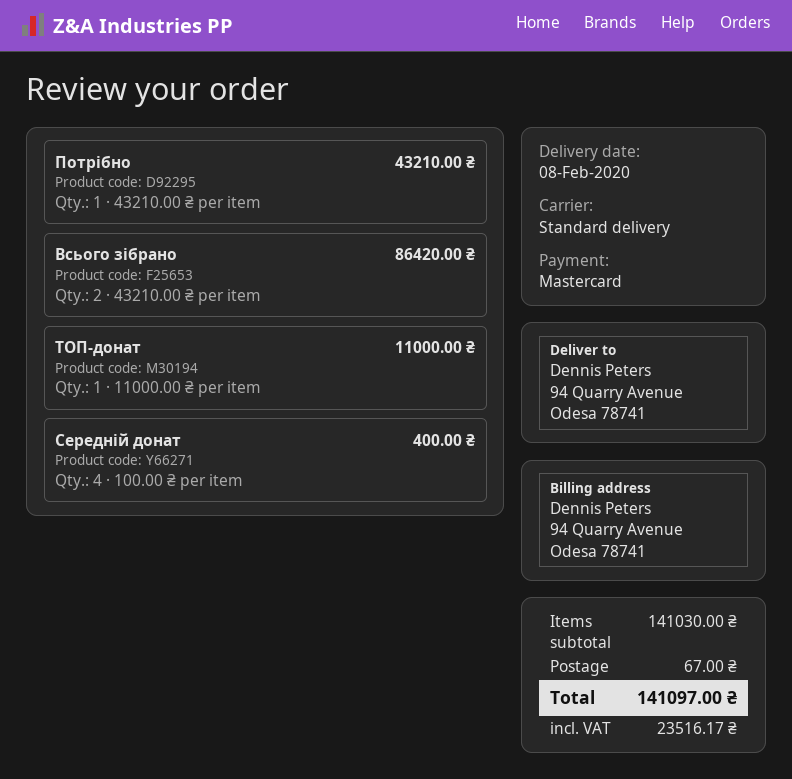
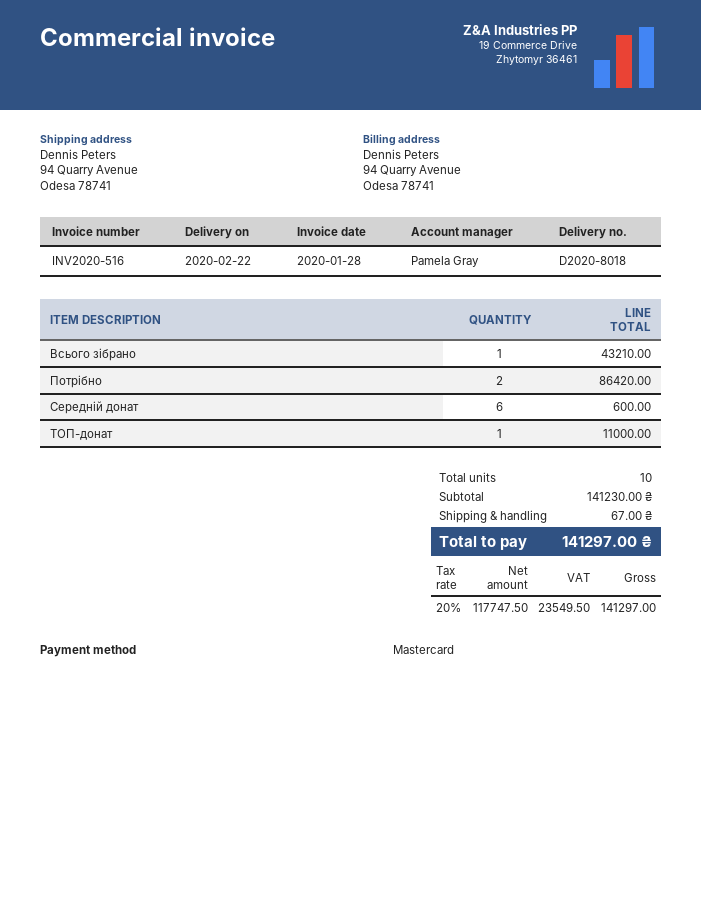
delivery date: 2020-02-08 -> 2020-02-22
Потрібно: 1 for 43210.00 -> 2 for 86420.00
Всього зібрано: 2 for 86420.00 -> 1 for 43210.00
Середній донат: 4 for 400.00 -> 6 for 600.00
subtotal: 141030.00 -> 141230.00
tax: 23516.17 -> 23549.50
total: 141097.00 -> 141297.00

